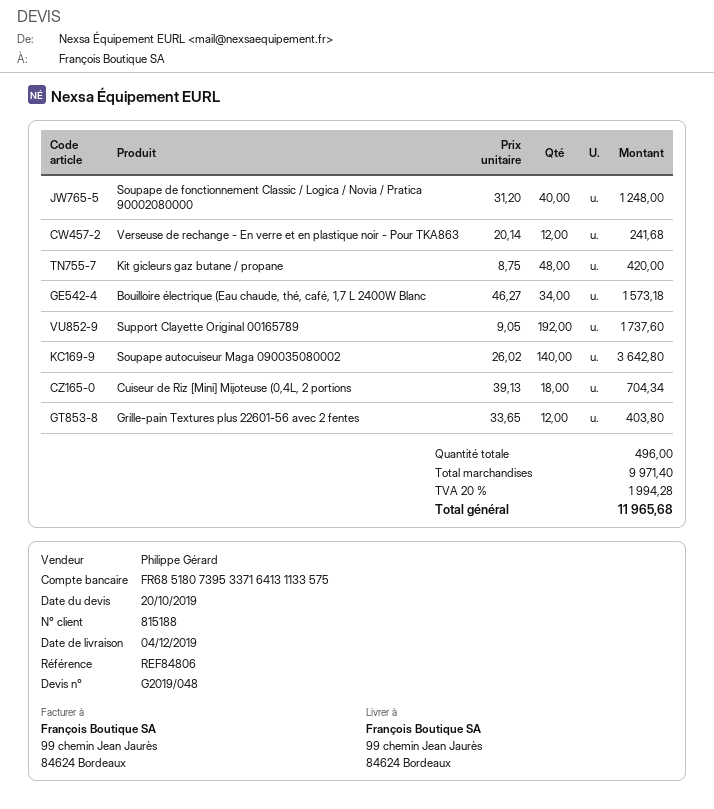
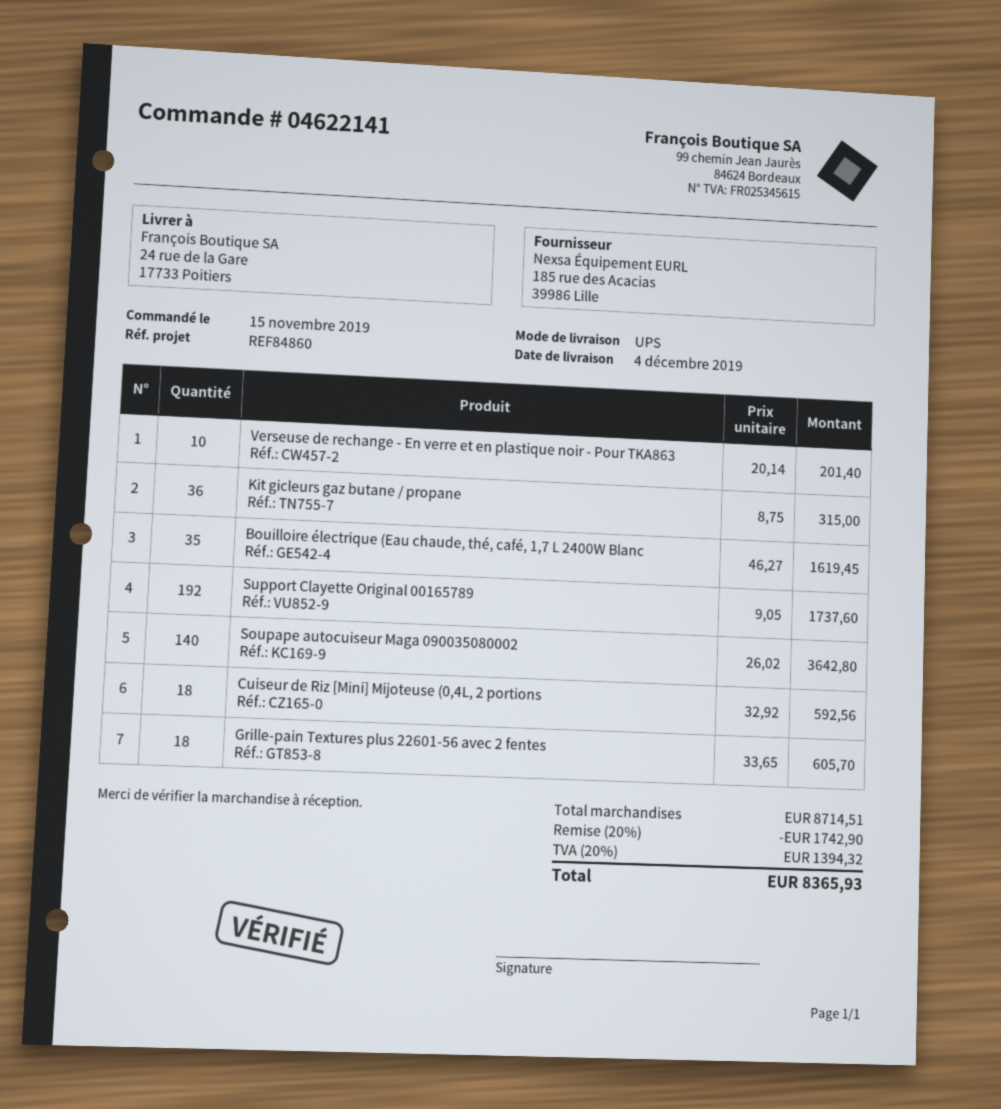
reference: REF84806 -> REF84860
ship to: 99 chemin Jean Jaurès, 84624 Bordeaux -> 24 rue de la Gare, 17733 Poitiers
Soupape de fonctionnement Classic / Logica / Novia / Pratica 90002080000: 40 x 31.20 = 1248.00 -> none
Verseuse de rechange - En verre et en plastique noir - Pour TKA863: 12 x 20.14 = 241.68 -> 10 x 20.14 = 201.40
Kit gicleurs gaz butane / propane: 48 x 8.75 = 420.00 -> 36 x 8.75 = 315.00
Bouilloire électrique (Eau chaude, thé, café, 1,7 L 2400W Blanc: 34 x 46.27 = 1573.18 -> 35 x 46.27 = 1619.45
Cuiseur de Riz [Mini] Mijoteuse (0,4L, 2 portions: 18 x 39.13 = 704.34 -> 18 x 32.92 = 592.56
Grille-pain Textures plus 22601-56 avec 2 fentes: 12 x 33.65 = 403.80 -> 18 x 33.65 = 605.70
subtotal: 9971.40 -> 8714.51
discount: none -> 20% = 1742.90
tax: 20% = 1994.28 -> 20% = 1394.32
total: 11965.68 -> 8365.93

